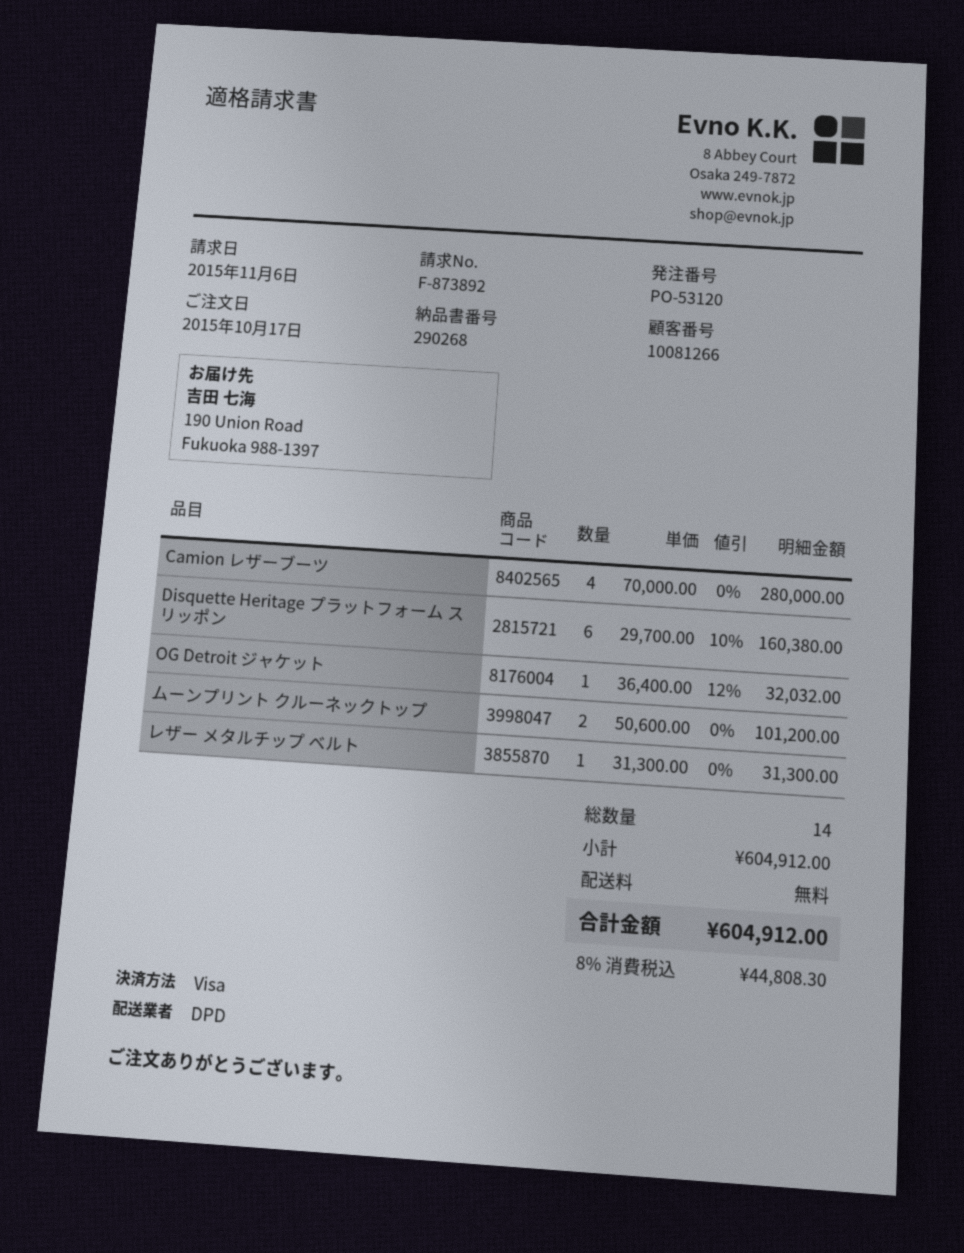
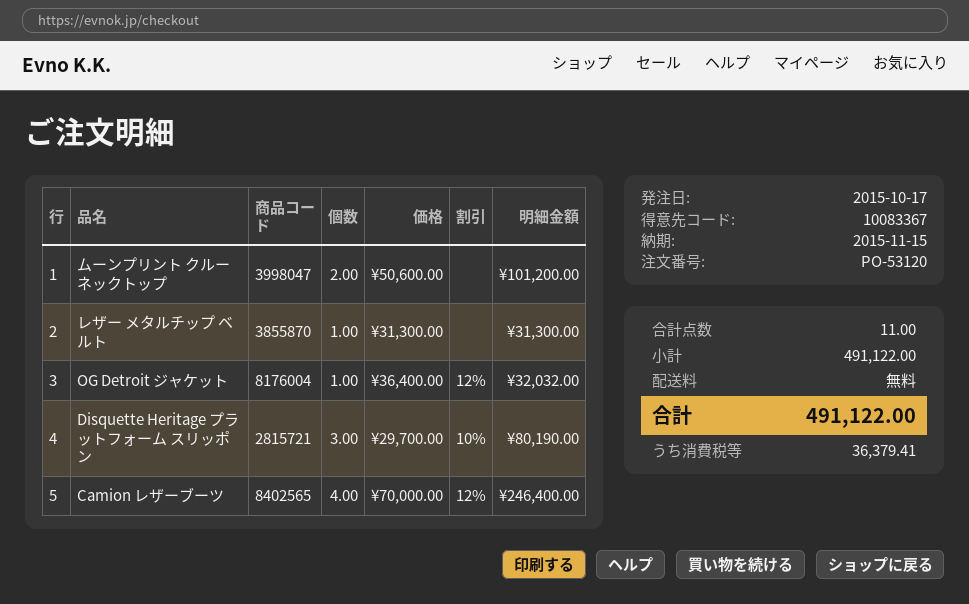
customer number: 10081266 -> 10083367
Camion レザーブーツ: 4 x 70000.00 = 280000.00 -> 4 x 70000.00 - 12% = 246400.00
Disquette Heritage プラットフォーム スリッポン: 6 x 29700.00 - 10% = 160380.00 -> 3 x 29700.00 - 10% = 80190.00
total quantity: 14 -> 11
subtotal: 604912.00 -> 491122.00
tax: 44808.30 -> 36379.41
total: 604912.00 -> 491122.00

